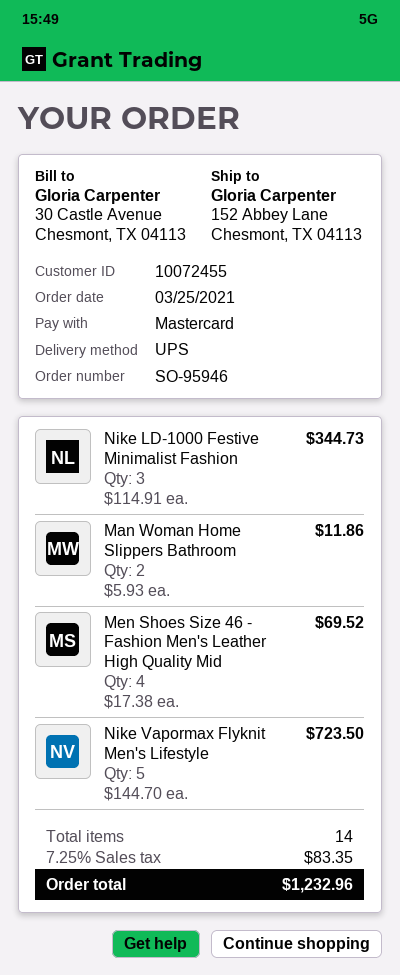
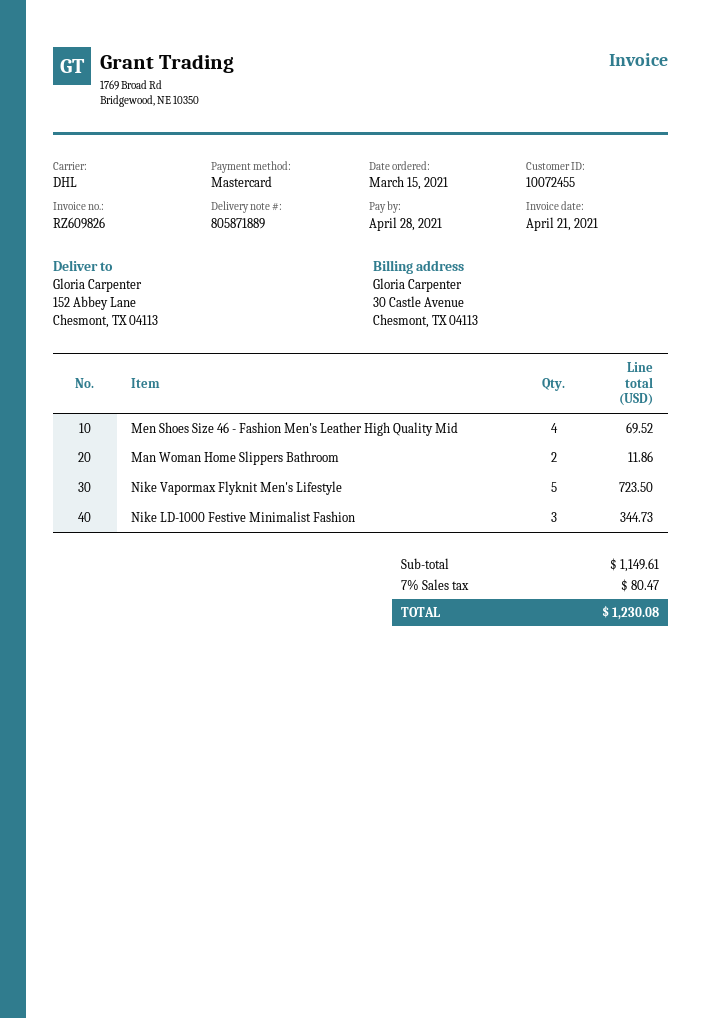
order date: 2021-03-25 -> 2021-03-15
shipping method: UPS -> DHL
tax: 7.25% = 83.35 -> 7% = 80.47
total: 1232.96 -> 1230.08

